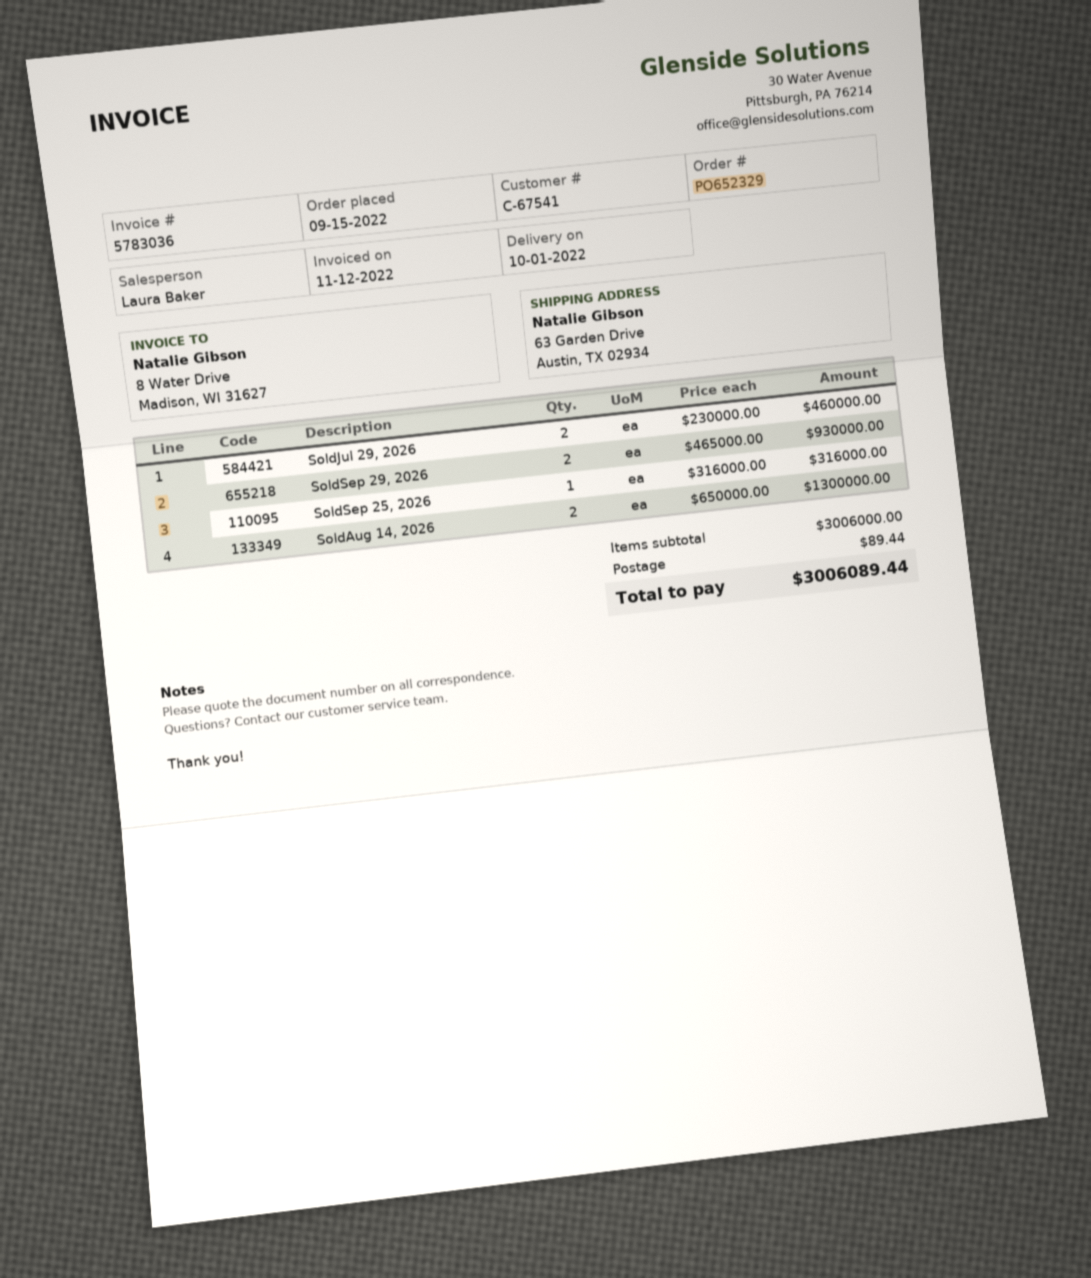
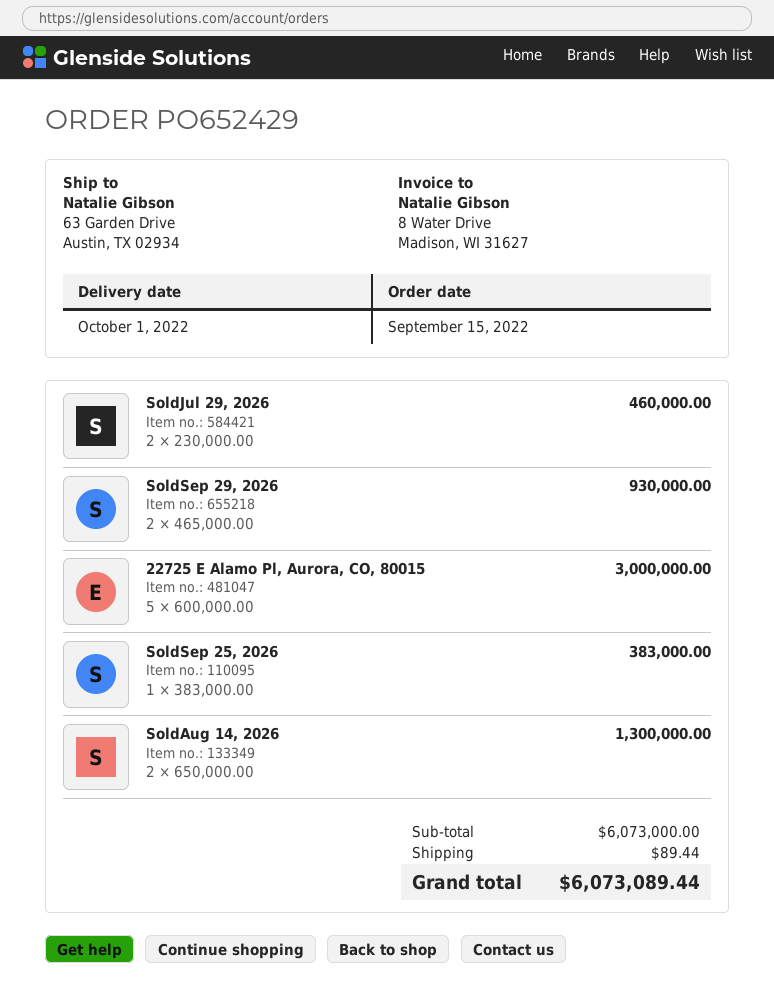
order number: PO652329 -> PO652429
SoldSep 25, 2026: 1 x 316000.00 = 316000.00 -> 1 x 383000.00 = 383000.00
22725 E Alamo Pl, Aurora, CO, 80015: none -> 5 x 600000.00 = 3000000.00
subtotal: 3006000.00 -> 6073000.00
total: 3006089.44 -> 6073089.44

